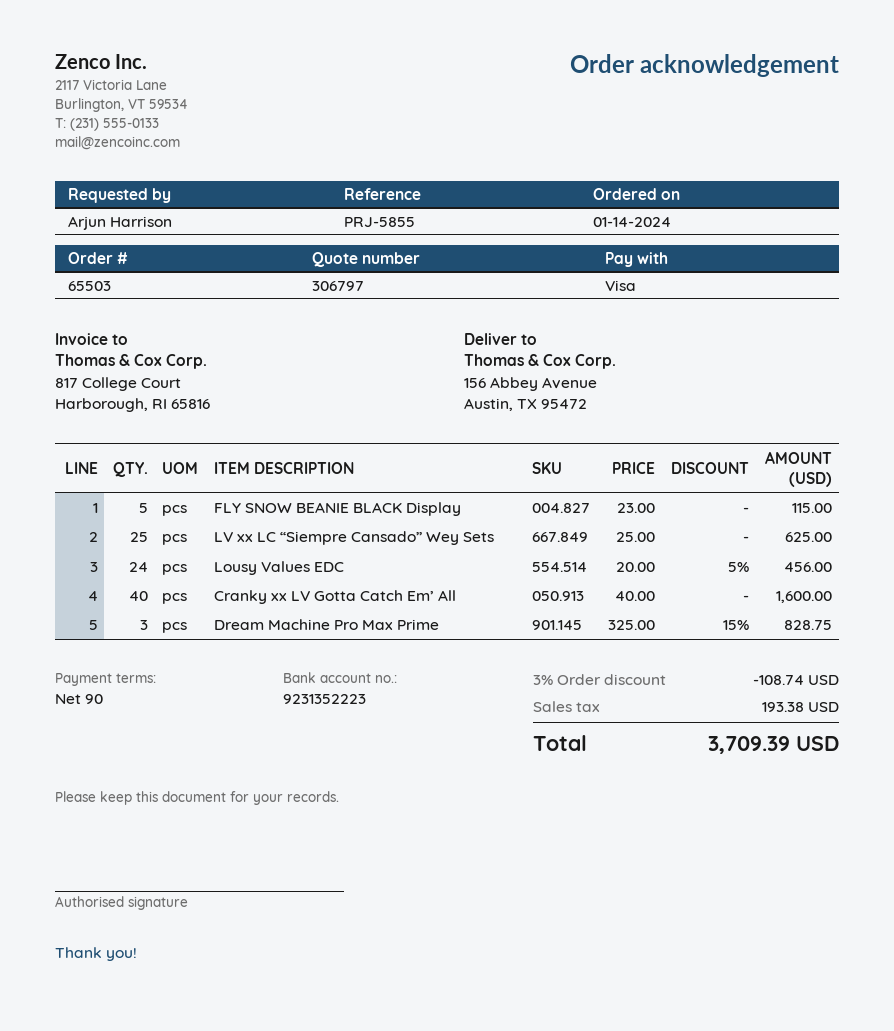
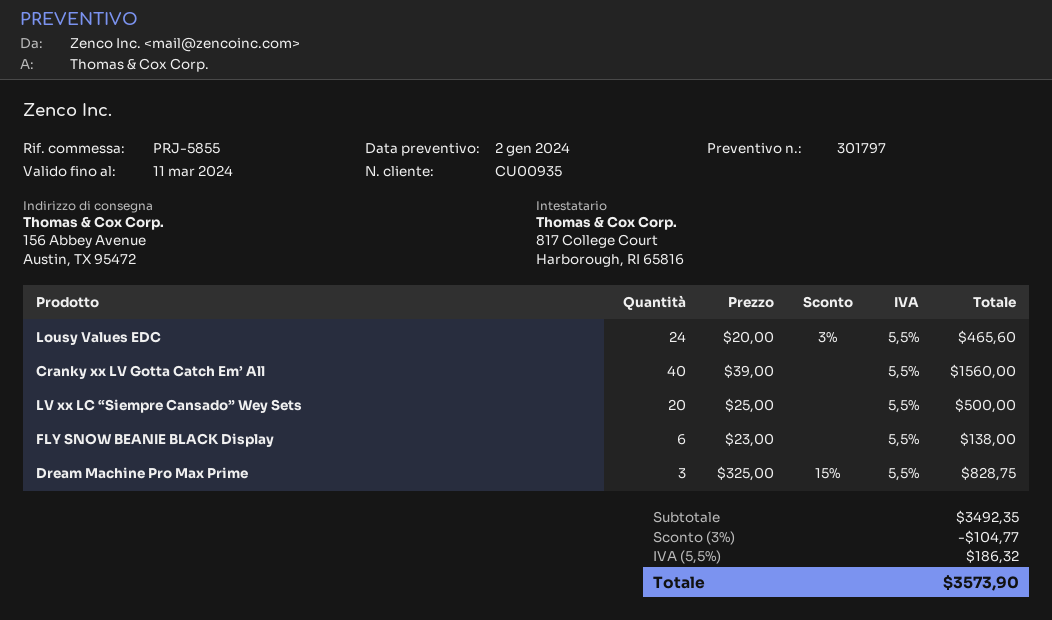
quote number: 306797 -> 301797
FLY SNOW BEANIE BLACK Display: 5 x 23.00 = 115.00 -> 6 x 23.00 = 138.00
LV xx LC “Siempre Cansado” Wey Sets: 25 x 25.00 = 625.00 -> 20 x 25.00 = 500.00
Lousy Values EDC: 24 x 20.00 - 5% = 456.00 -> 24 x 20.00 - 3% = 465.60
Cranky xx LV Gotta Catch Em’ All: 40 x 40.00 = 1600.00 -> 40 x 39.00 = 1560.00
discount: 3% = 108.74 -> 3% = 104.77
tax: 193.38 -> 186.32
total: 3709.39 -> 3573.90

